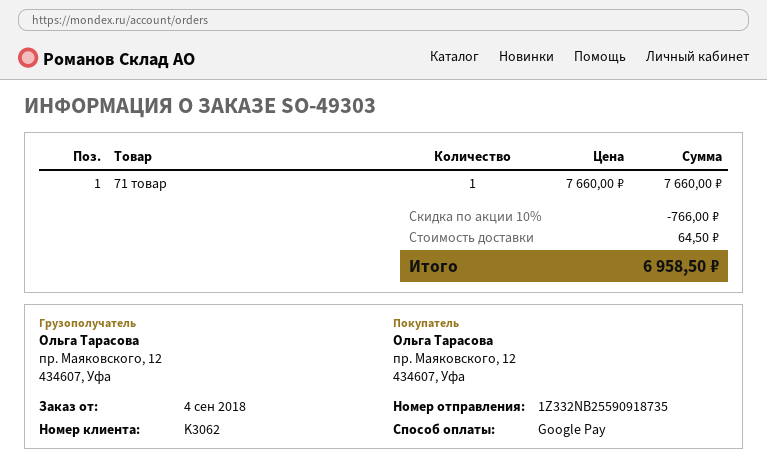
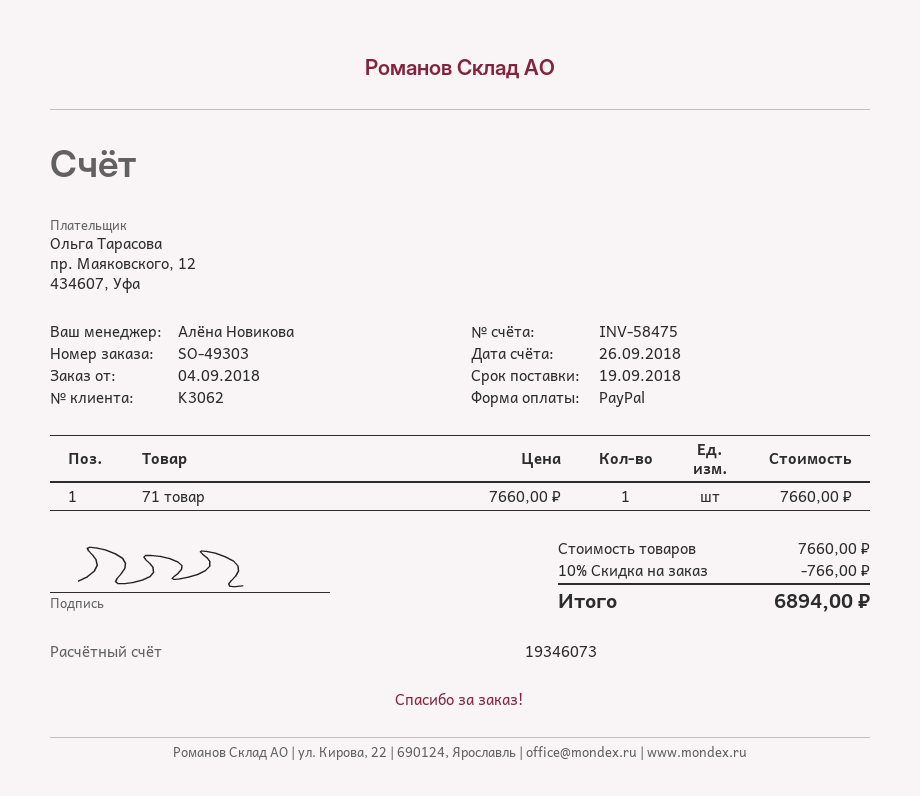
payment method: Google Pay -> PayPal
shipping: 64.50 -> none
total: 6958.50 -> 6894.00

